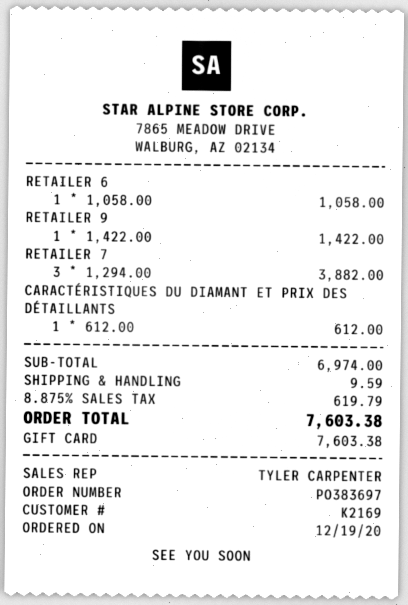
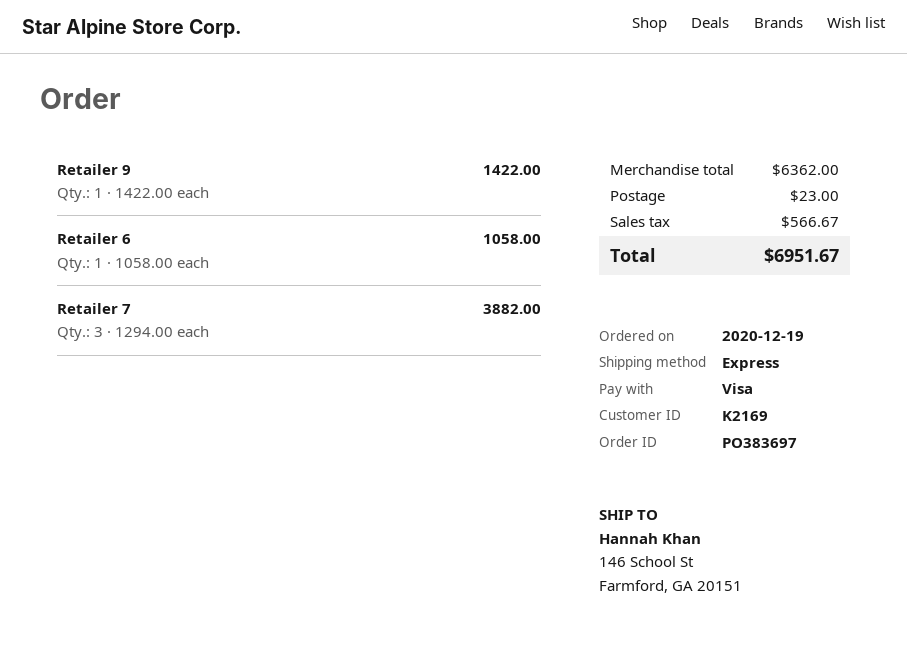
payment method: gift card -> Visa
CARACTÉRISTIQUES DU DIAMANT ET PRIX DES DÉTAILLANTS: 1 x 612.00 = 612.00 -> none
subtotal: 6974.00 -> 6362.00
shipping: 9.59 -> 23.00
tax: 619.79 -> 566.67
total: 7603.38 -> 6951.67

